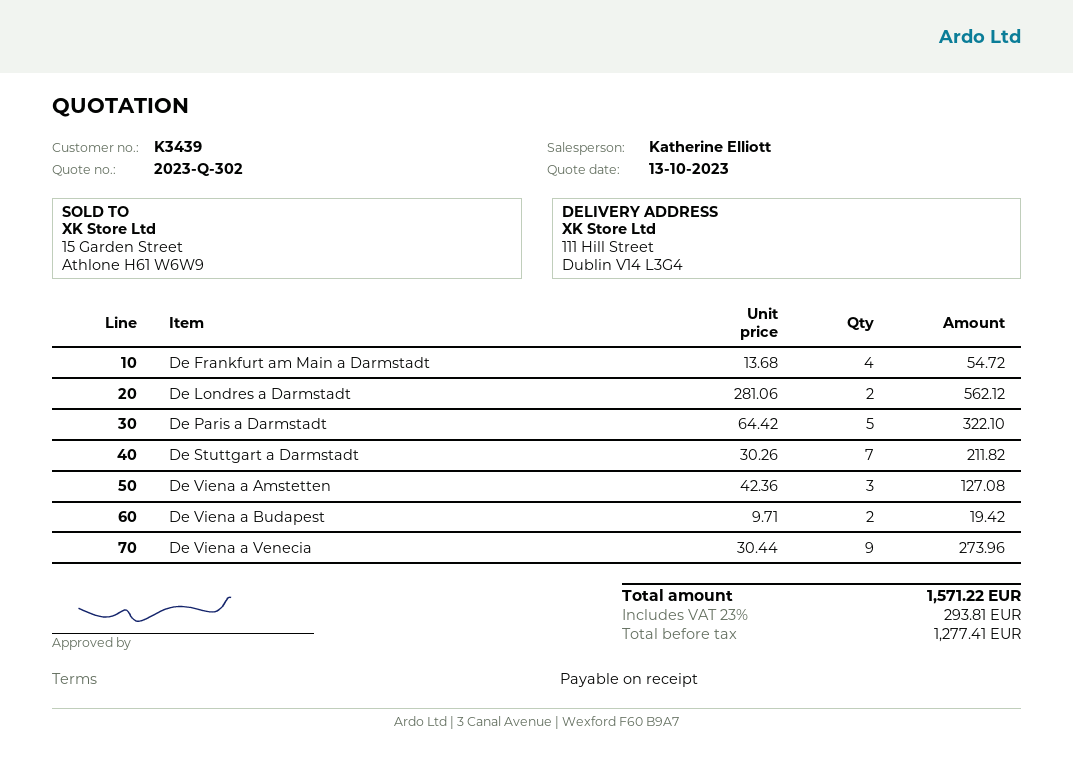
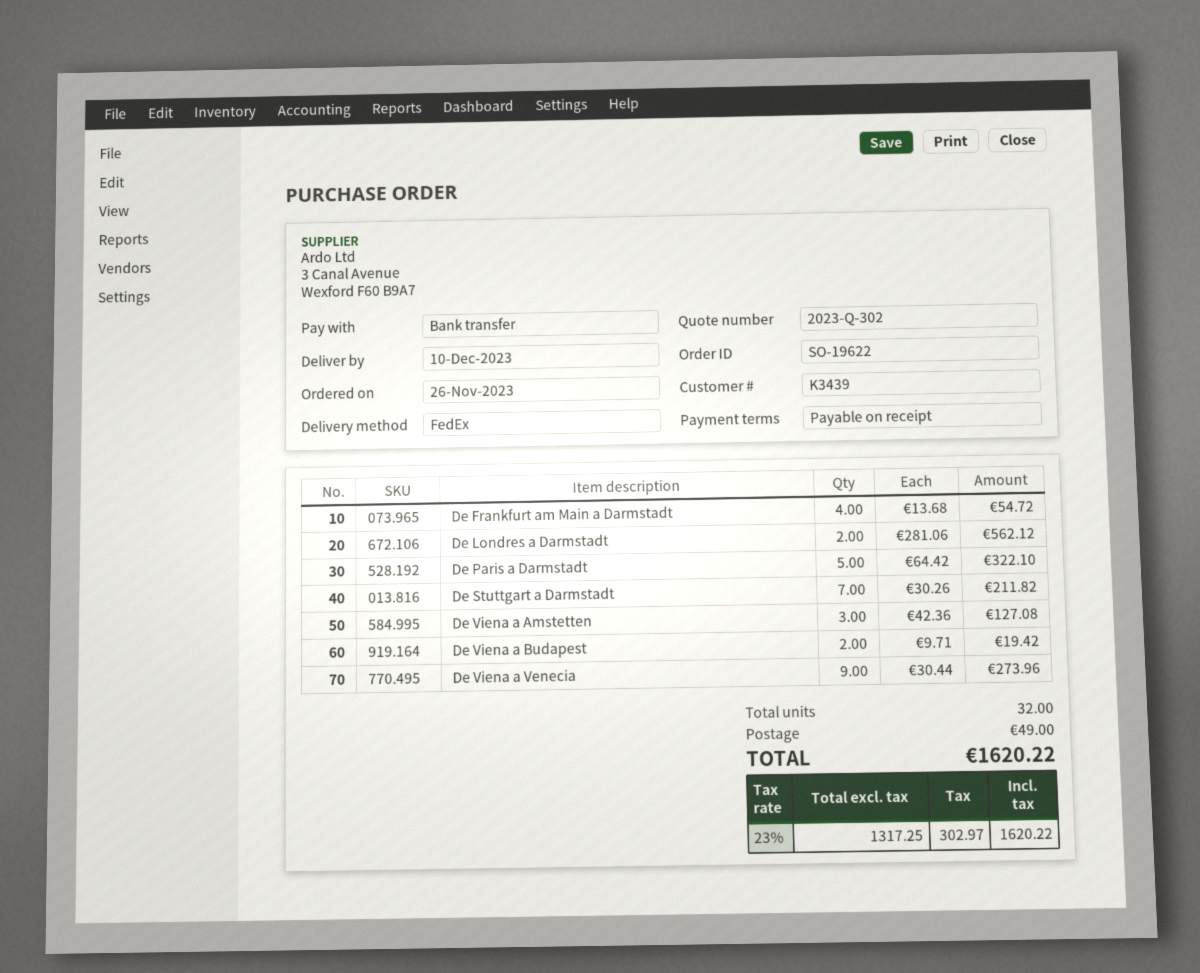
shipping: none -> 49.00
net: 1277.41 -> 1317.25
tax: 23% = 293.81 -> 23% = 302.97
total: 1571.22 -> 1620.22

